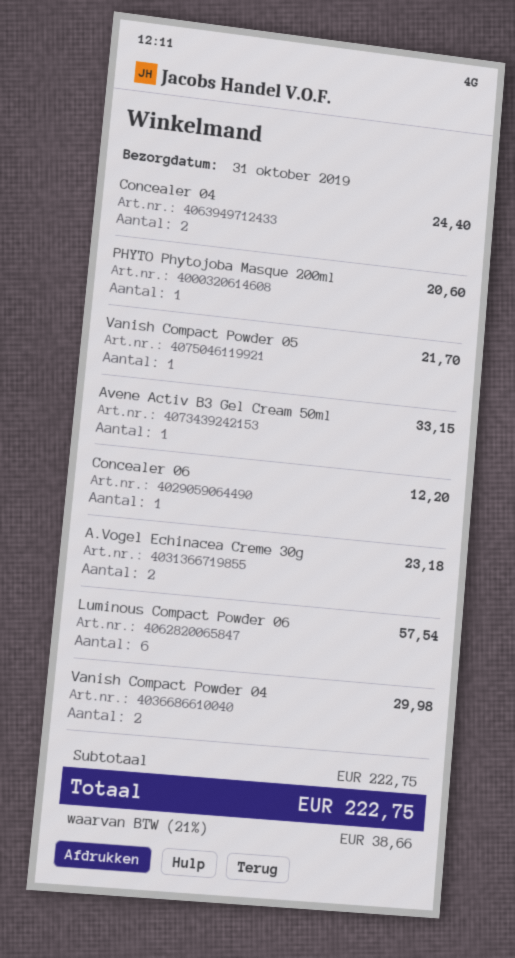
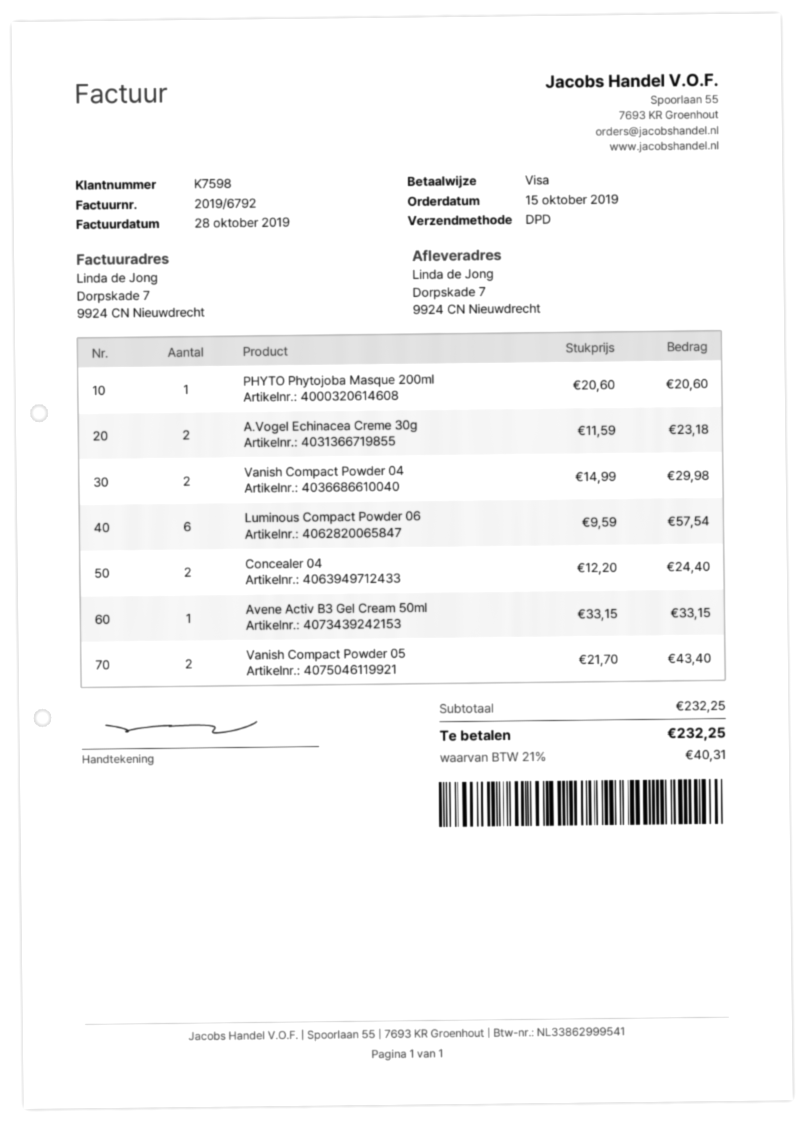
Vanish Compact Powder 05: 1 for 21.70 -> 2 for 43.40
Concealer 06: 1 for 12.20 -> none
subtotal: 222.75 -> 232.25
tax: 21% = 38.66 -> 21% = 40.31
total: 222.75 -> 232.25

